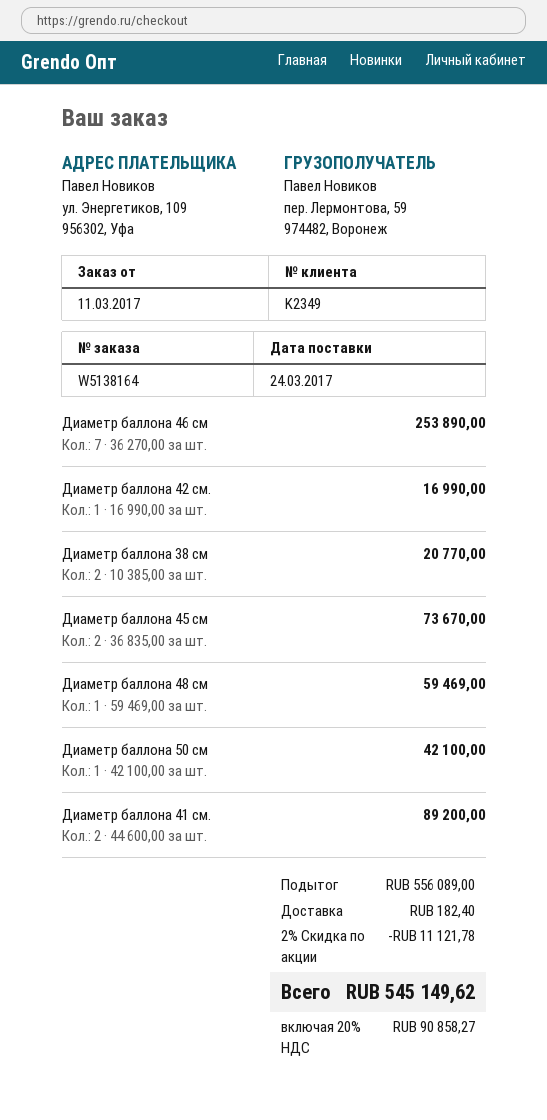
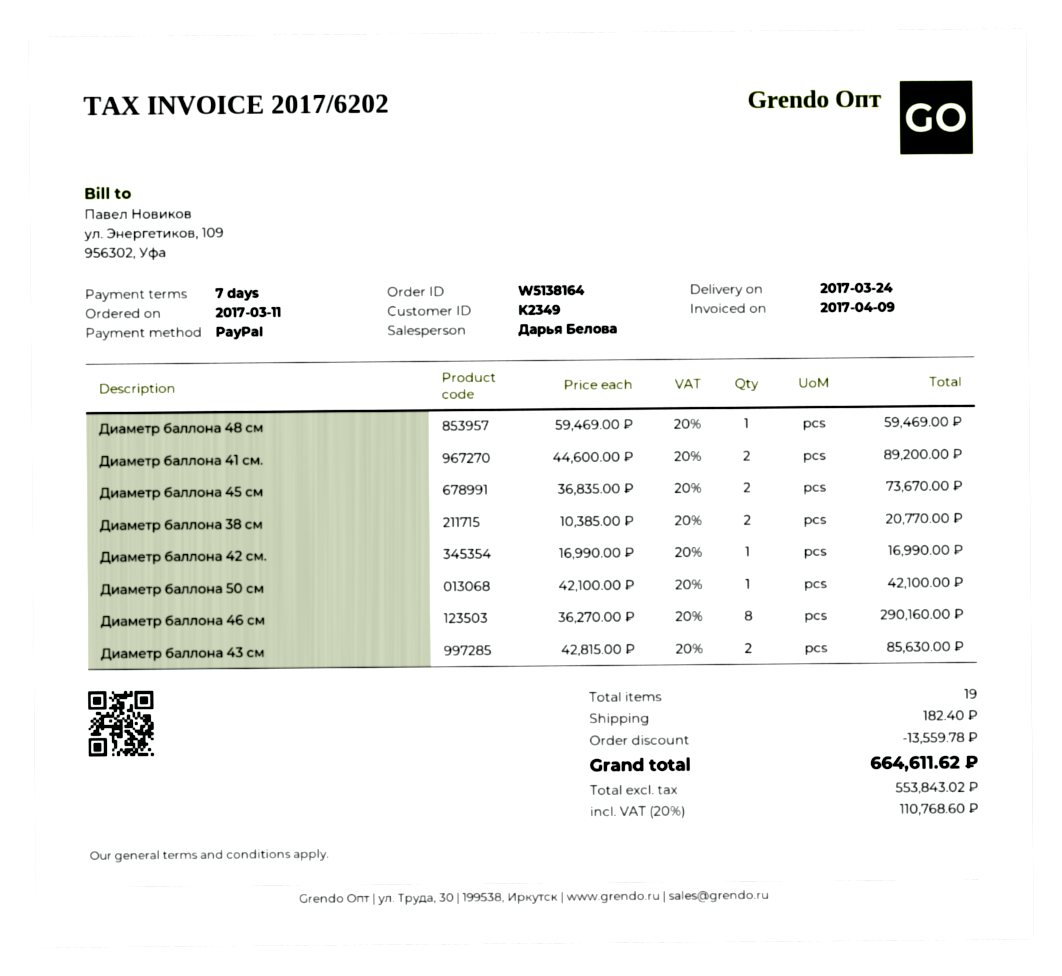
Диаметр баллона 46 см: 7 x 36270.00 = 253890.00 -> 8 x 36270.00 = 290160.00
Диаметр баллона 43 см: none -> 2 x 42815.00 = 85630.00
discount: 11121.78 -> 13559.78
tax: 20% = 90858.27 -> 20% = 110768.60
total: 545149.62 -> 664611.62

